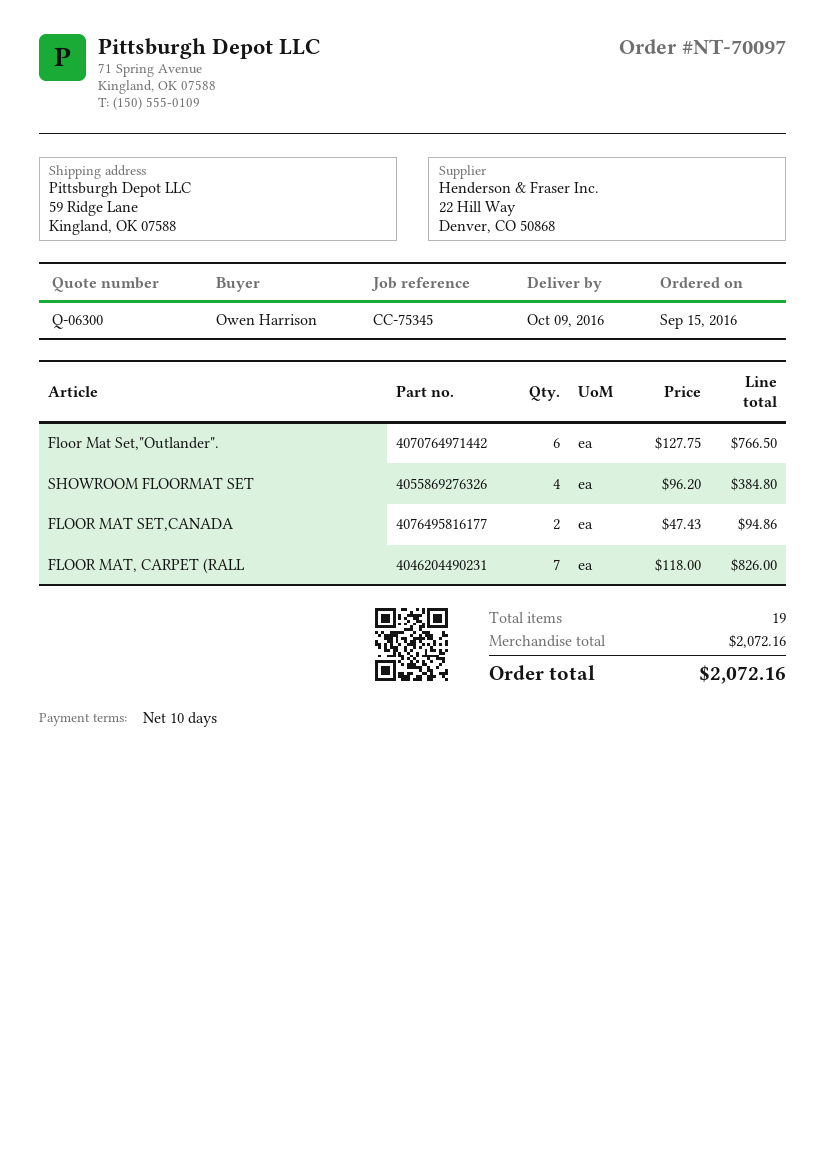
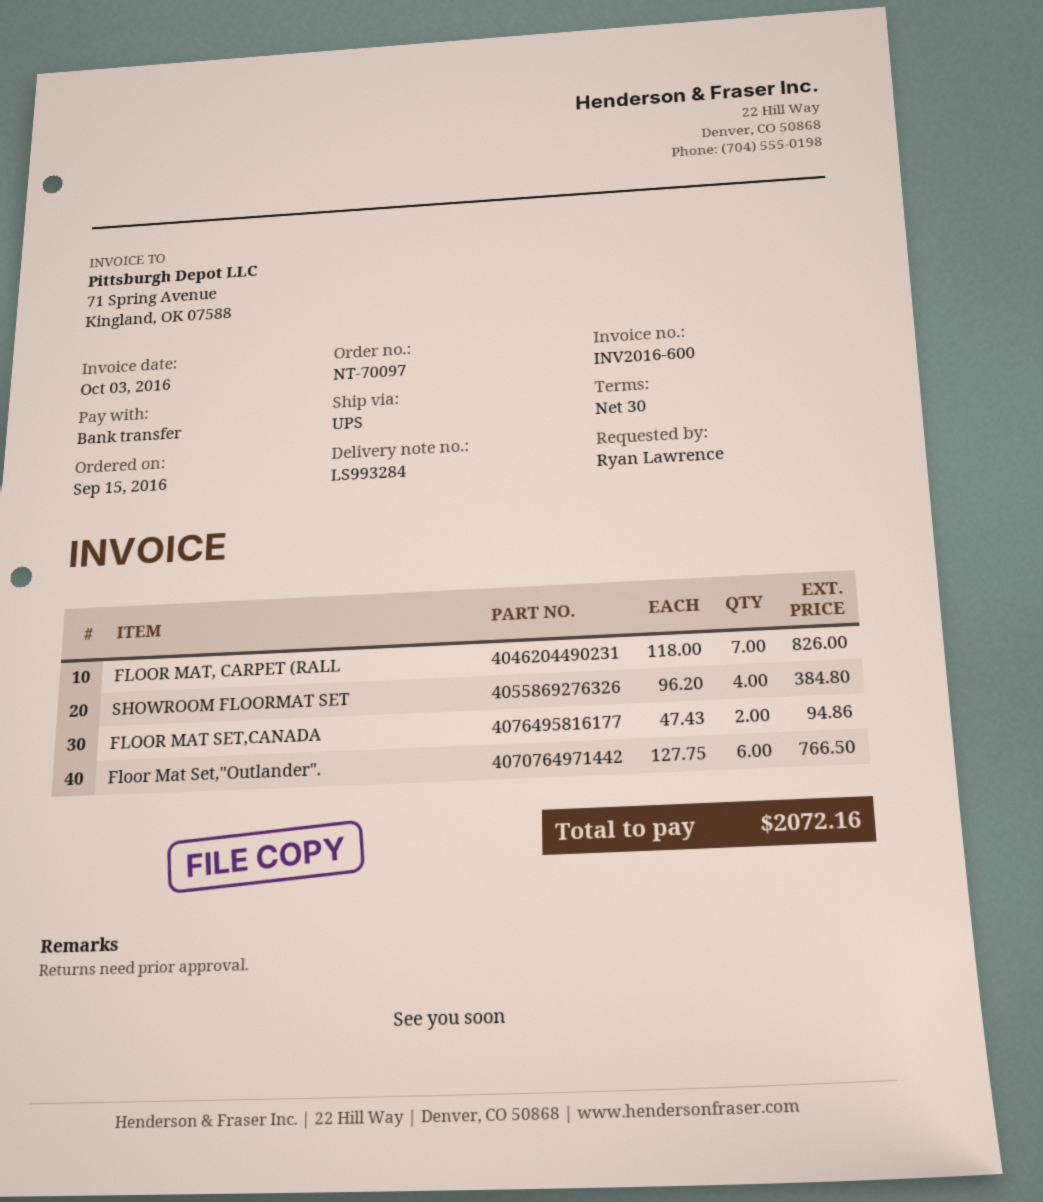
payment terms: 10 days -> 30 days
ordered by: Owen Harrison -> Ryan Lawrence

